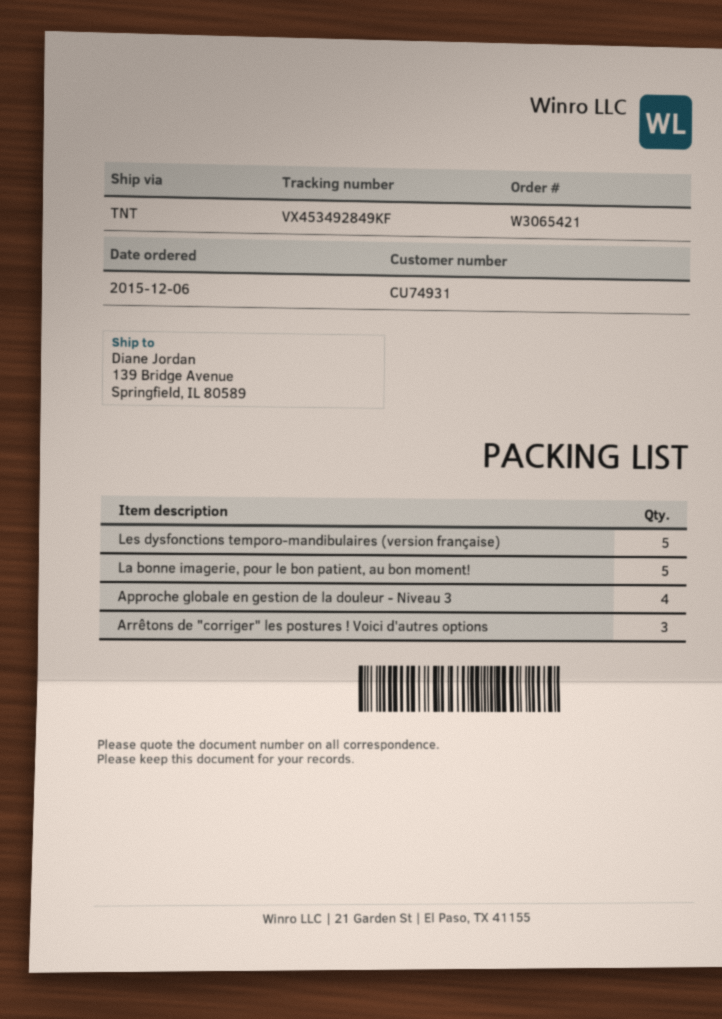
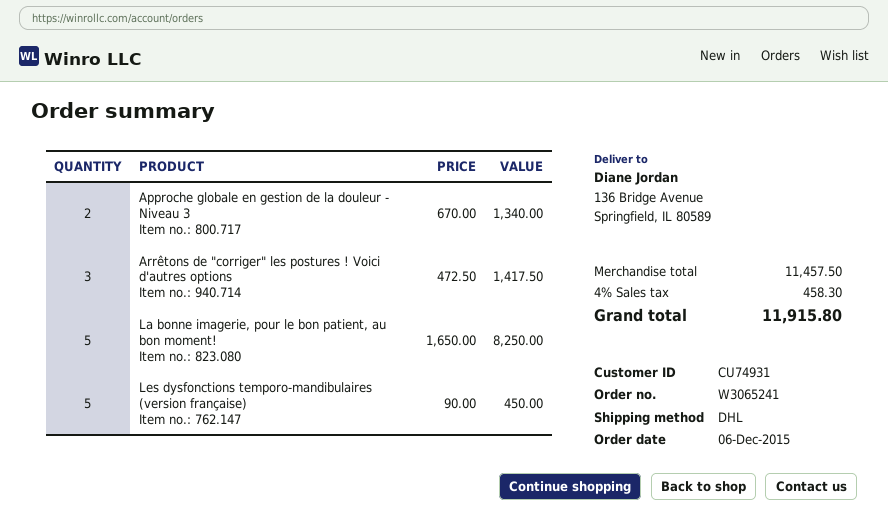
order number: W3065421 -> W3065241
shipping method: TNT -> DHL
ship to: 139 Bridge Avenue, Springfield, IL 80589 -> 136 Bridge Avenue, Springfield, IL 80589
Approche globale en gestion de la douleur - Niveau 3: 4 -> 2

